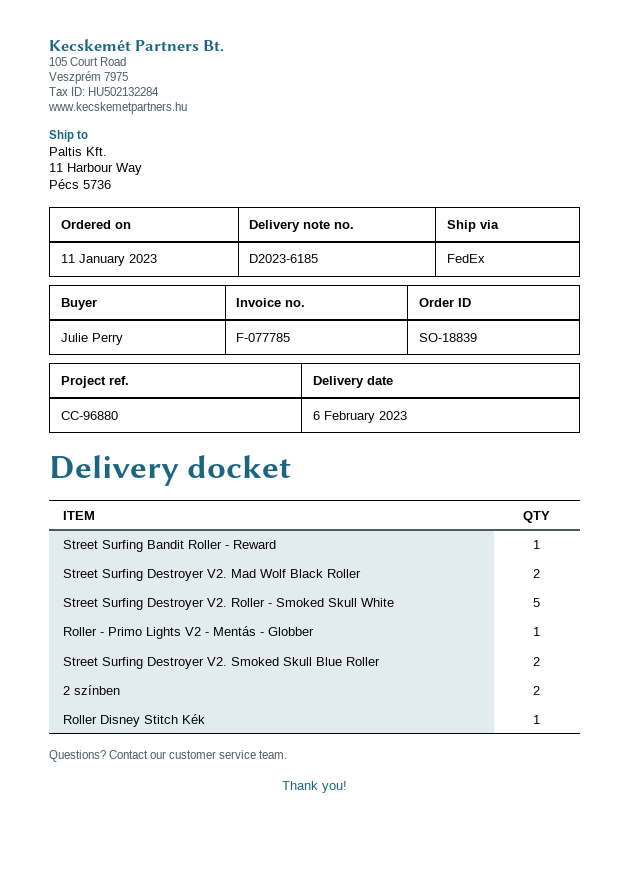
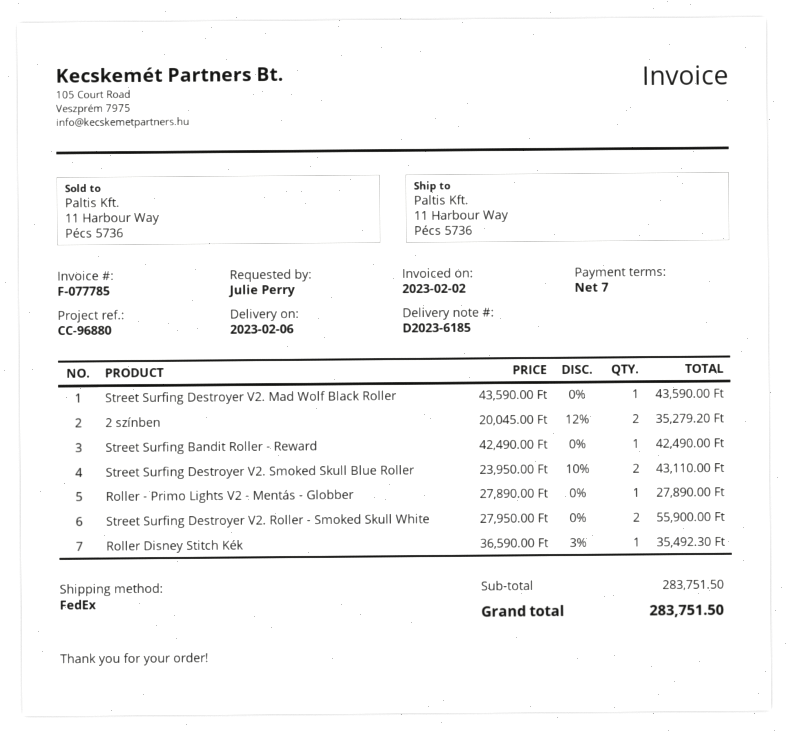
Street Surfing Destroyer V2. Mad Wolf Black Roller: 2 -> 1
Street Surfing Destroyer V2. Roller - Smoked Skull White: 5 -> 2

